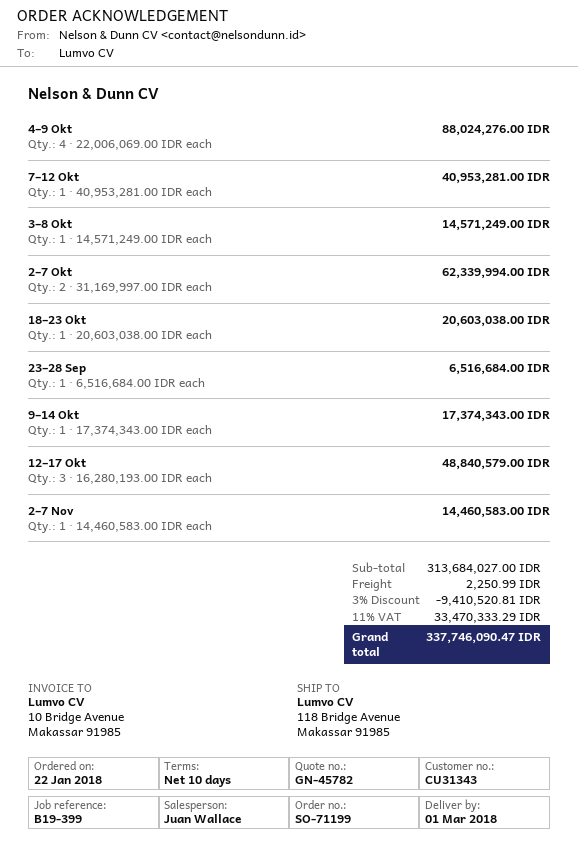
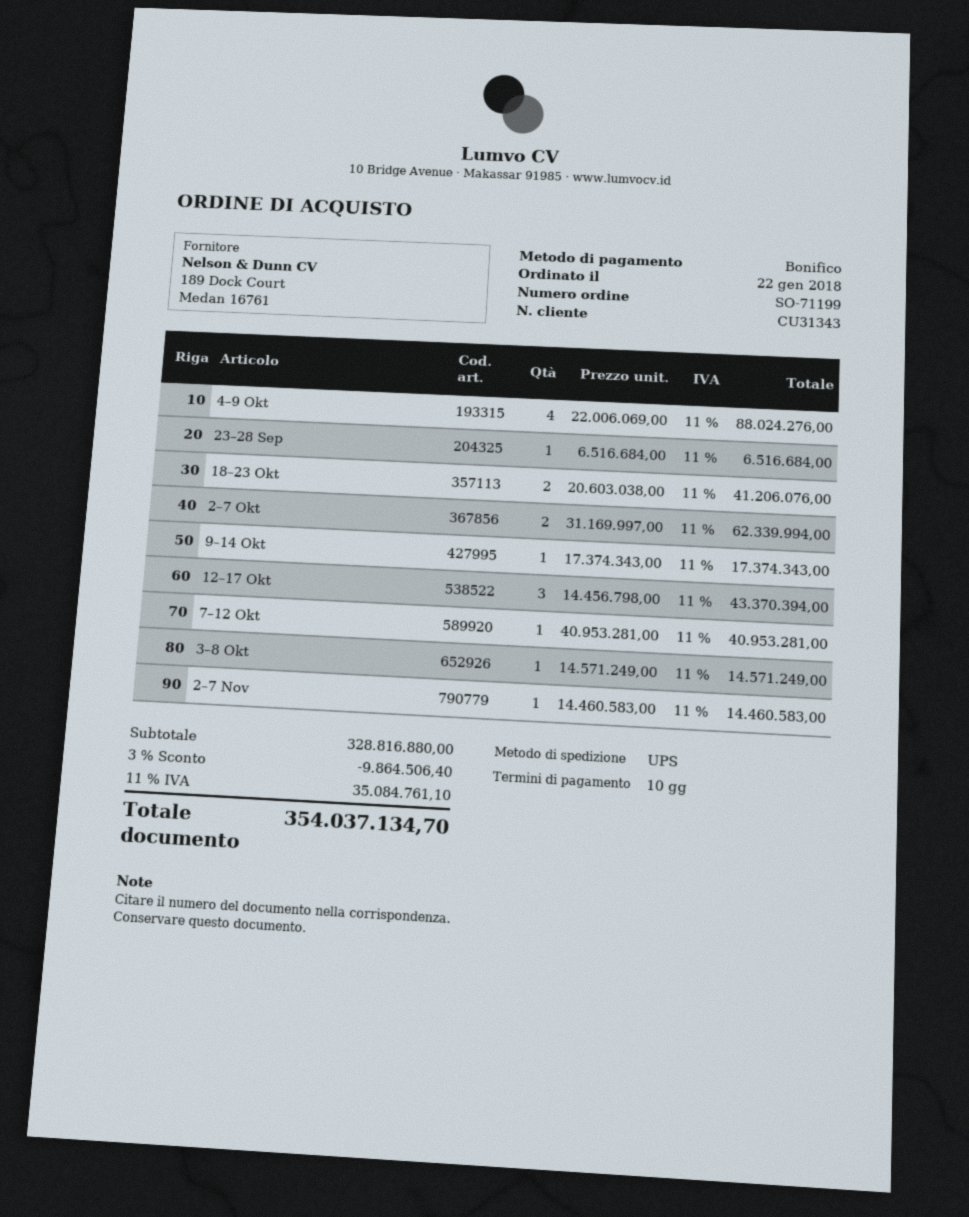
18–23 Okt: 1 x 20603038.00 = 20603038.00 -> 2 x 20603038.00 = 41206076.00
12–17 Okt: 3 x 16280193.00 = 48840579.00 -> 3 x 14456798.00 = 43370394.00
subtotal: 313684027.00 -> 328816880.00
discount: 3% = 9410520.81 -> 3% = 9864506.40
shipping: 2250.99 -> none
tax: 11% = 33470333.29 -> 11% = 35084761.10
total: 337746090.47 -> 354037134.70

